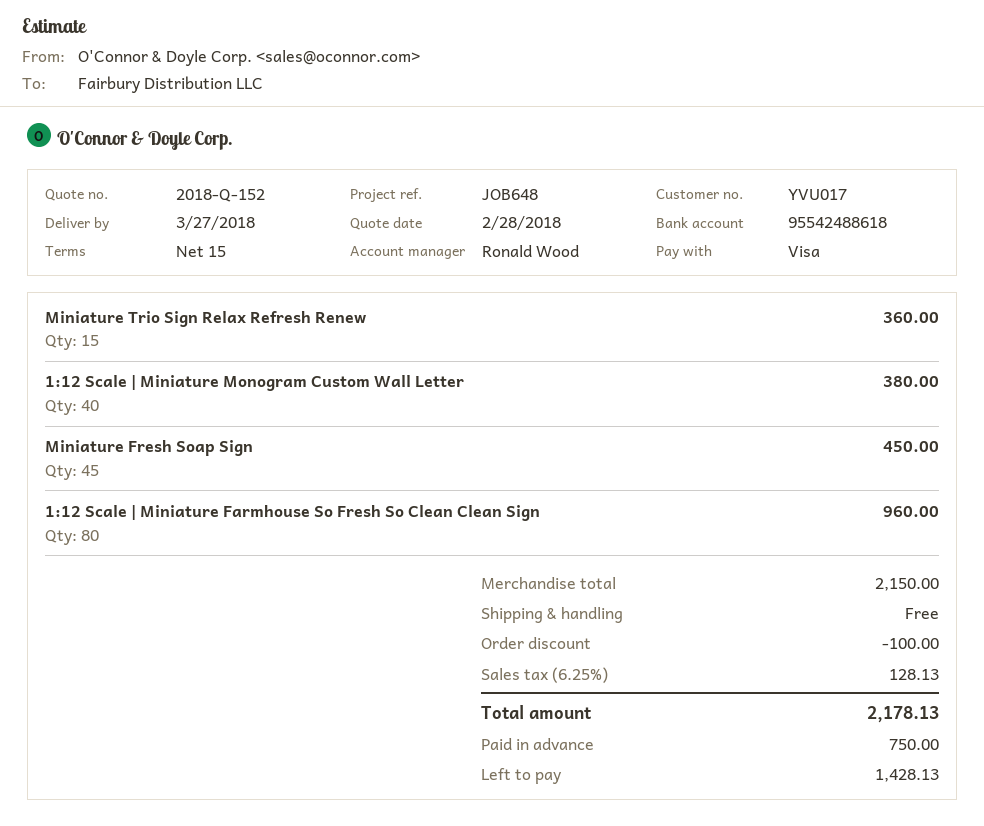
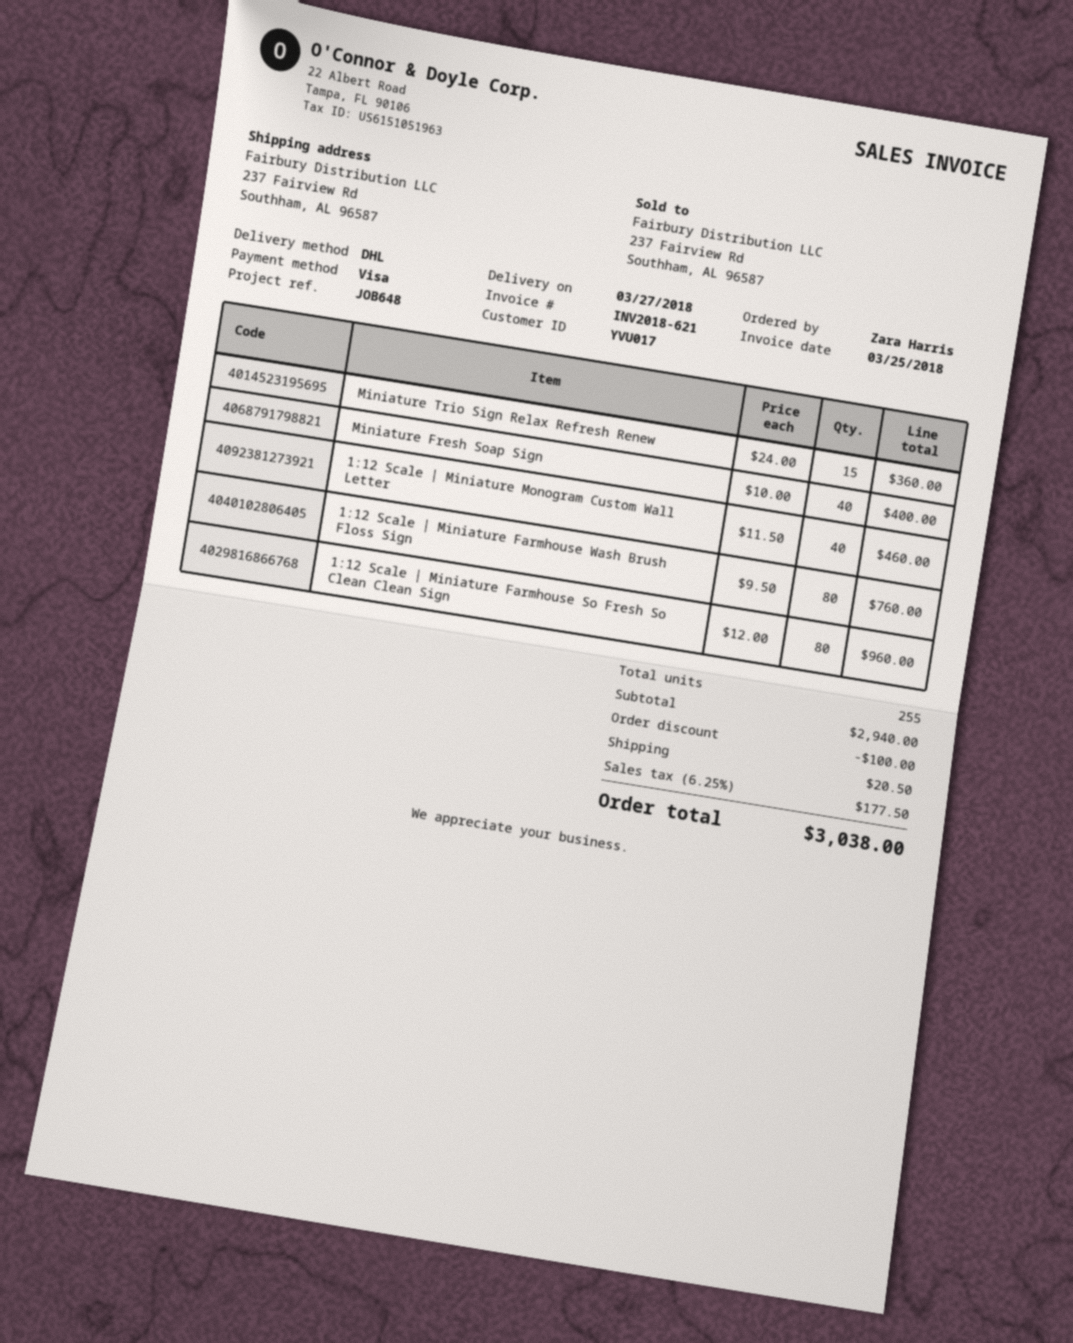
1:12 Scale | Miniature Monogram Custom Wall Letter: 40 for 380.00 -> 40 for 460.00
Miniature Fresh Soap Sign: 45 for 450.00 -> 40 for 400.00
1:12 Scale | Miniature Farmhouse Wash Brush Floss Sign: none -> 80 for 760.00
subtotal: 2150.00 -> 2940.00
shipping: 0.00 -> 20.50
tax: 6.25% = 128.13 -> 6.25% = 177.50
total: 2178.13 -> 3038.00

